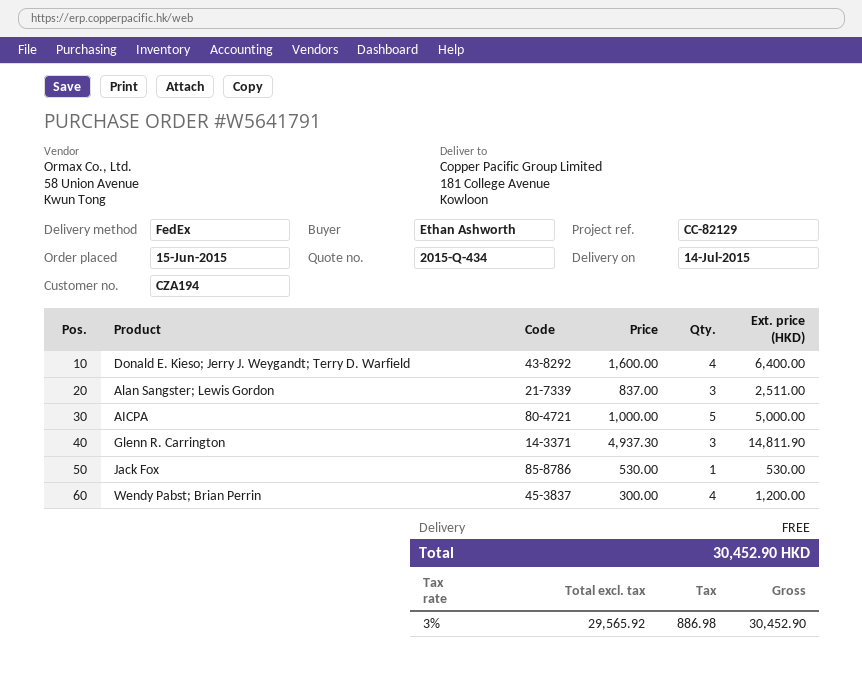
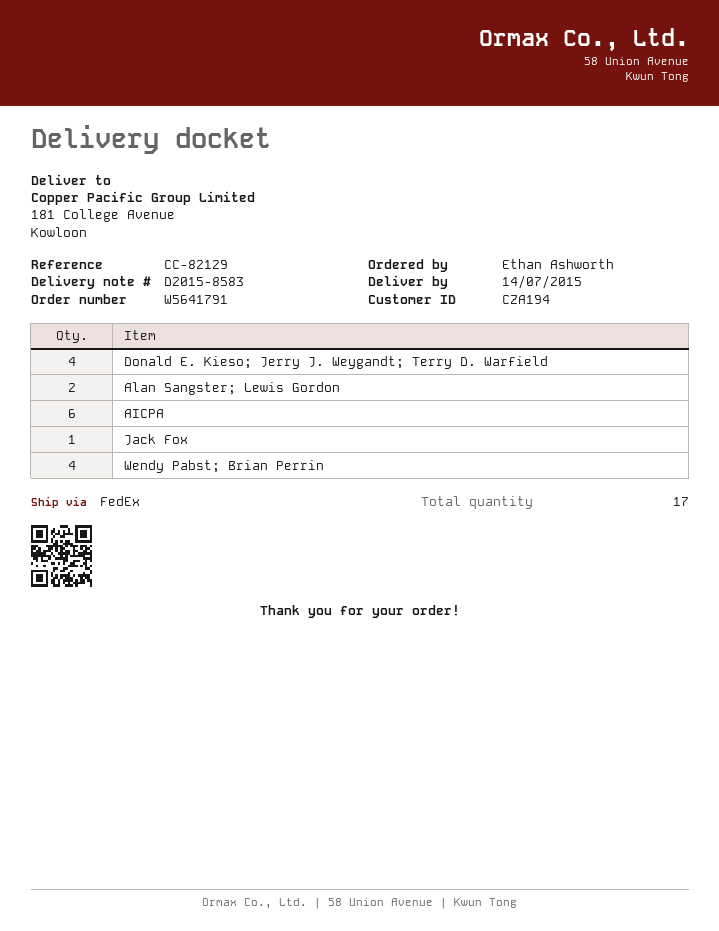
Alan Sangster; Lewis Gordon: 3 -> 2
AICPA: 5 -> 6
Glenn R. Carrington: 3 -> none

